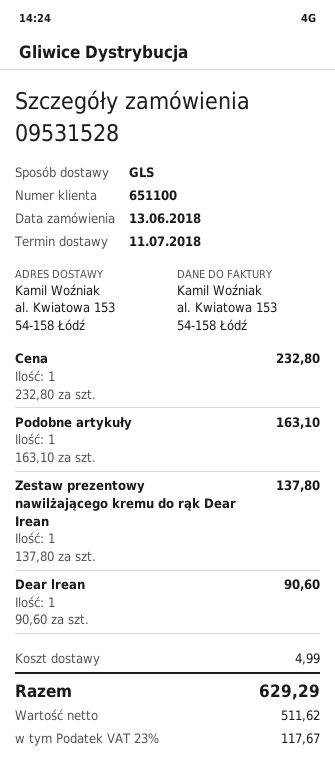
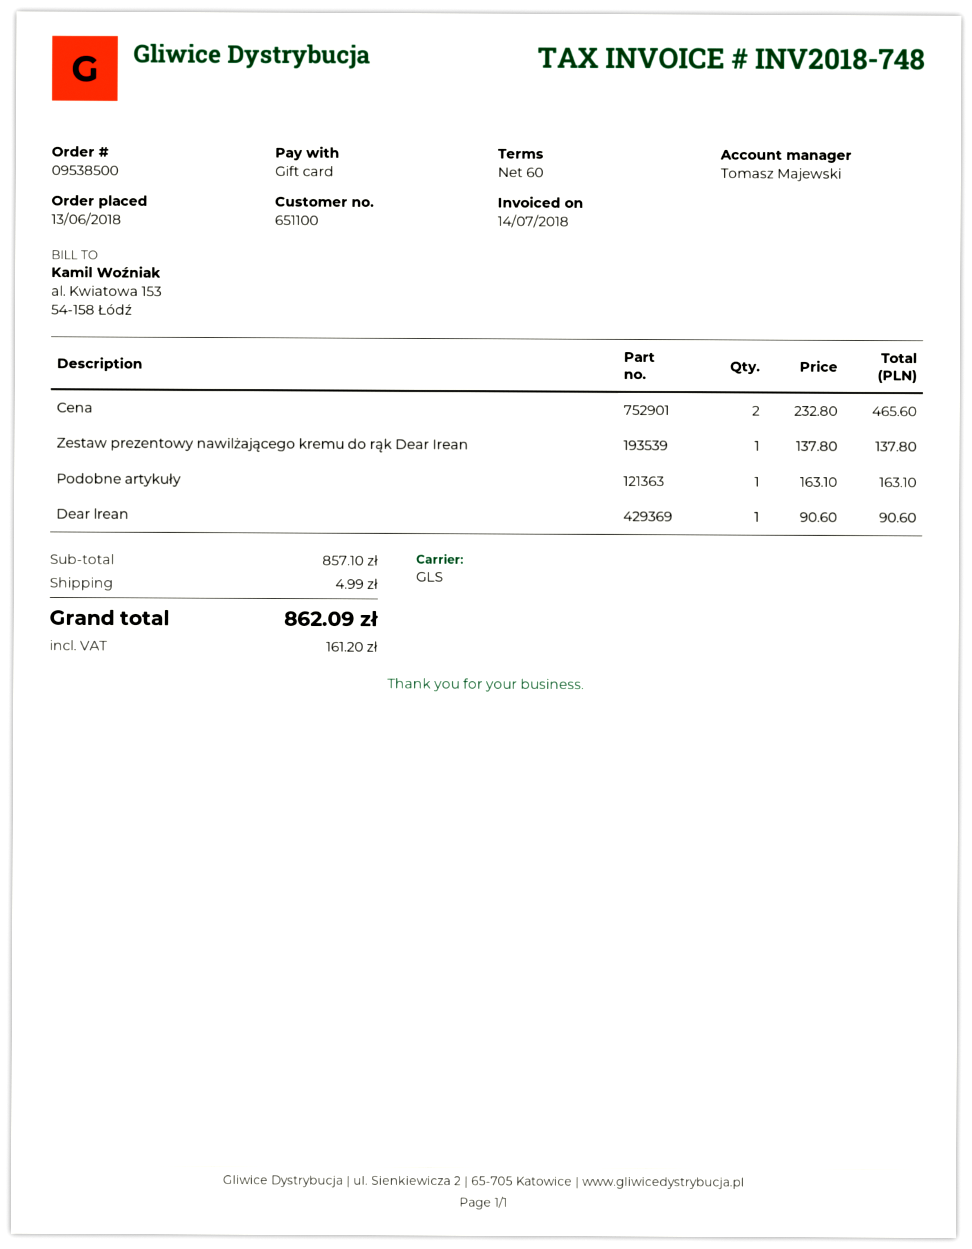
order number: 09531528 -> 09538500
Cena: 1 x 232.80 = 232.80 -> 2 x 232.80 = 465.60
tax: 117.67 -> 161.20
total: 629.29 -> 862.09

